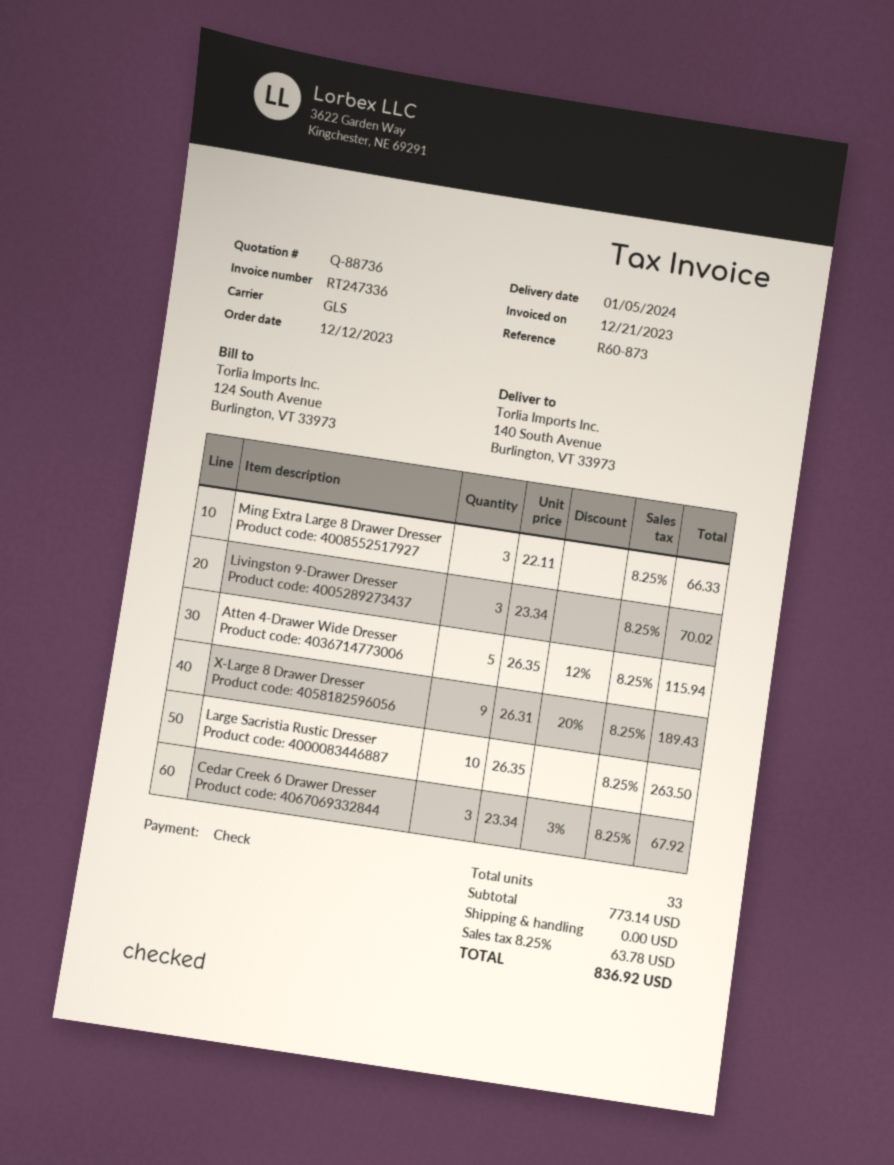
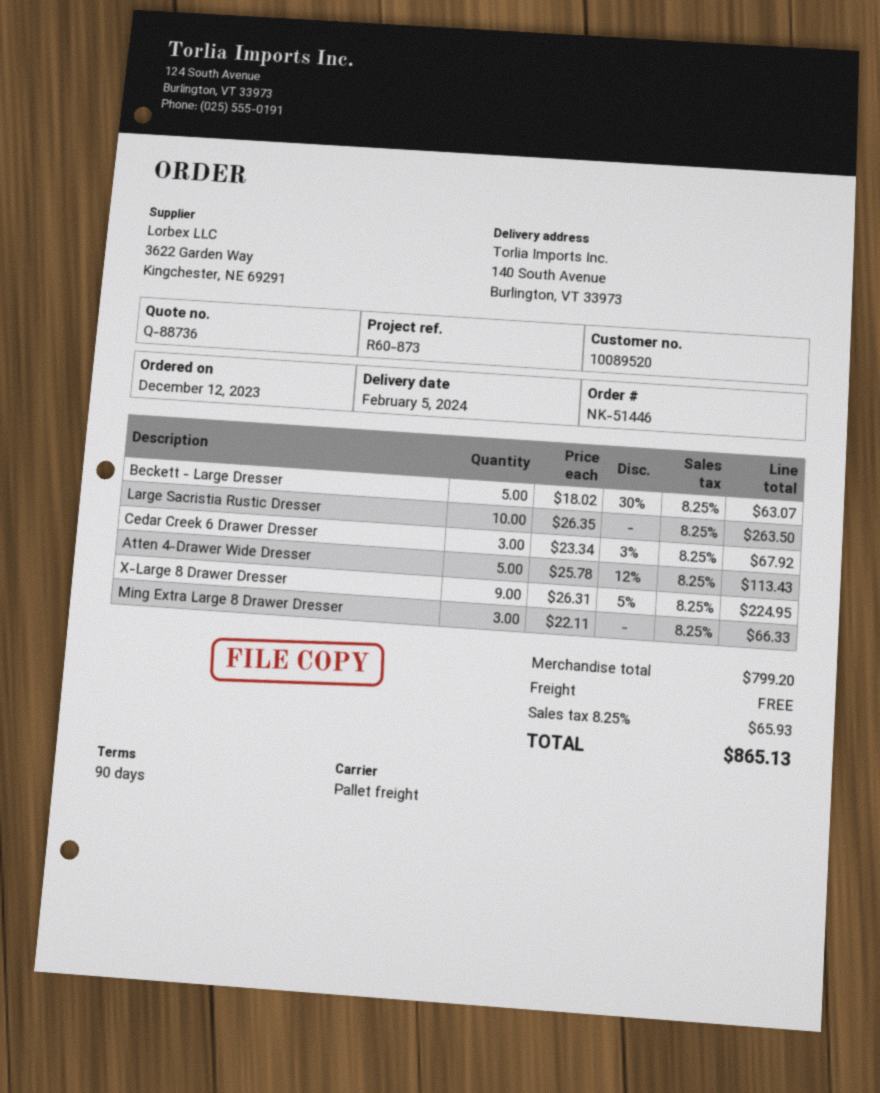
delivery date: 2024-01-05 -> 2024-02-05
shipping method: GLS -> pallet freight
Livingston 9-Drawer Dresser: 3 x 23.34 = 70.02 -> none
Atten 4-Drawer Wide Dresser: 5 x 26.35 - 12% = 115.94 -> 5 x 25.78 - 12% = 113.43
X-Large 8 Drawer Dresser: 9 x 26.31 - 20% = 189.43 -> 9 x 26.31 - 5% = 224.95
Beckett - Large Dresser: none -> 5 x 18.02 - 30% = 63.07
subtotal: 773.14 -> 799.20
tax: 8.25% = 63.78 -> 8.25% = 65.93
total: 836.92 -> 865.13

